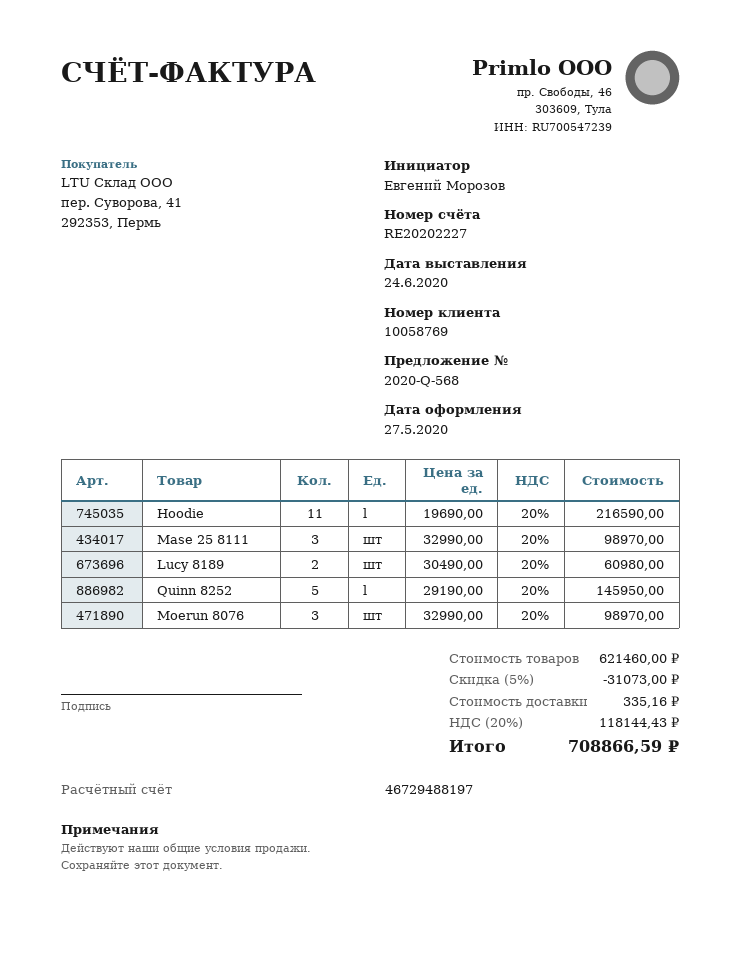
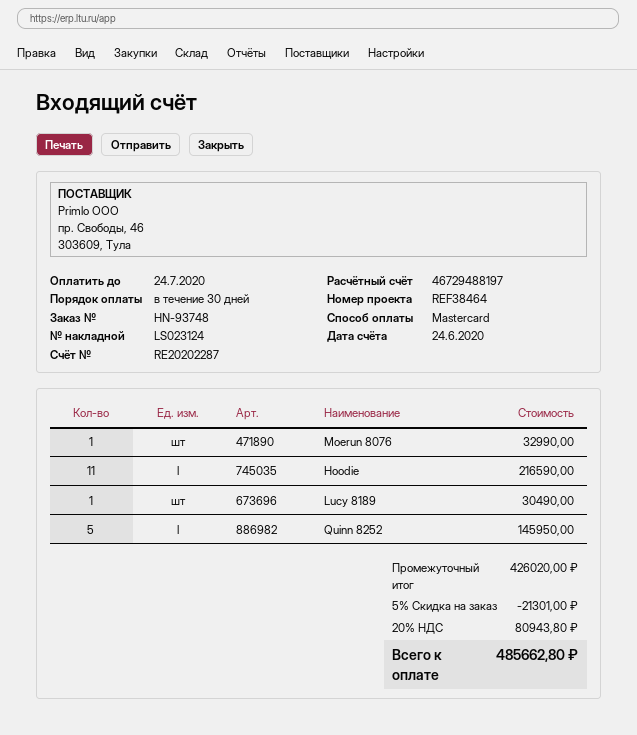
invoice number: RE20202227 -> RE20202287
Mase 25 8111: 3 for 98970.00 -> none
Lucy 8189: 2 for 60980.00 -> 1 for 30490.00
Moerun 8076: 3 for 98970.00 -> 1 for 32990.00
subtotal: 621460.00 -> 426020.00
discount: 5% = 31073.00 -> 5% = 21301.00
shipping: 335.16 -> none
tax: 20% = 118144.43 -> 20% = 80943.80
total: 708866.59 -> 485662.80

